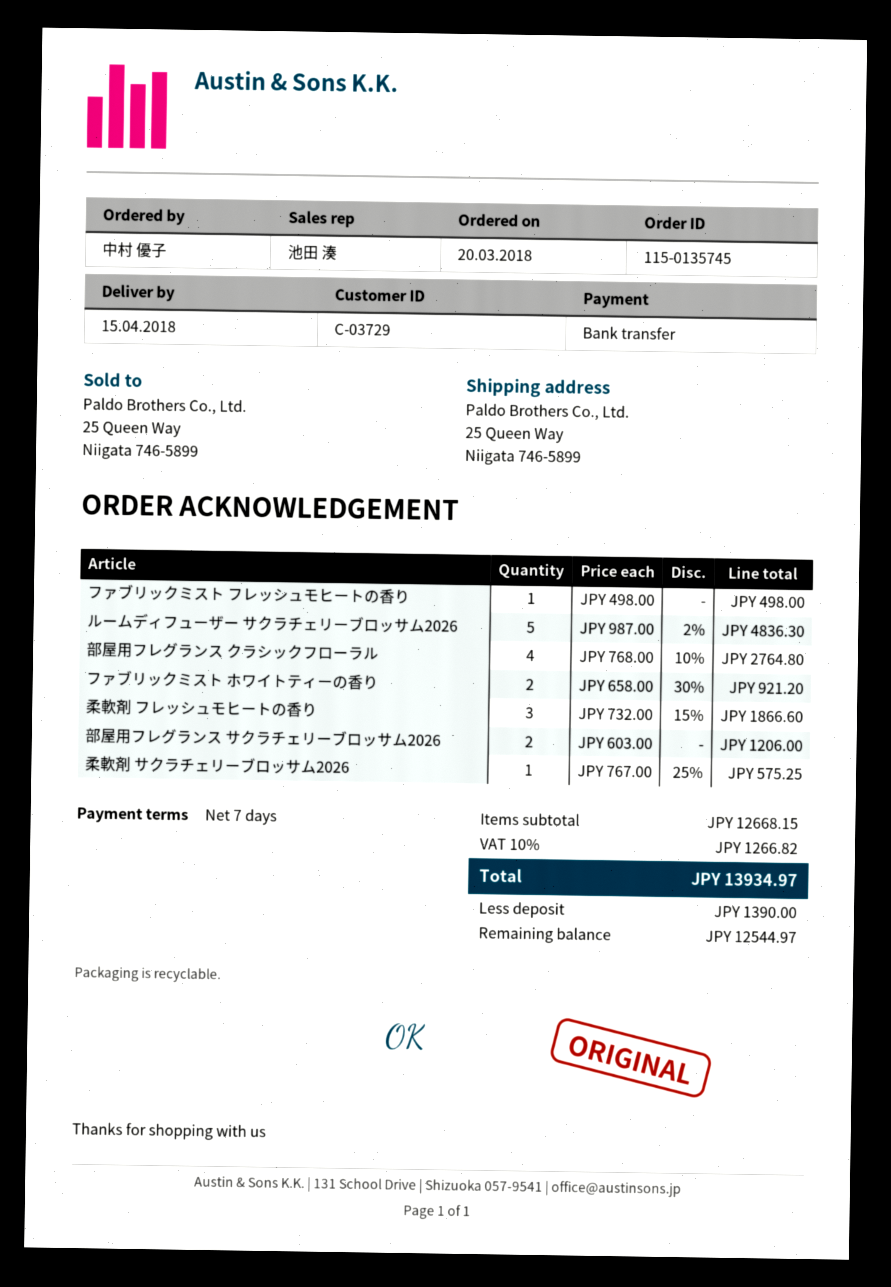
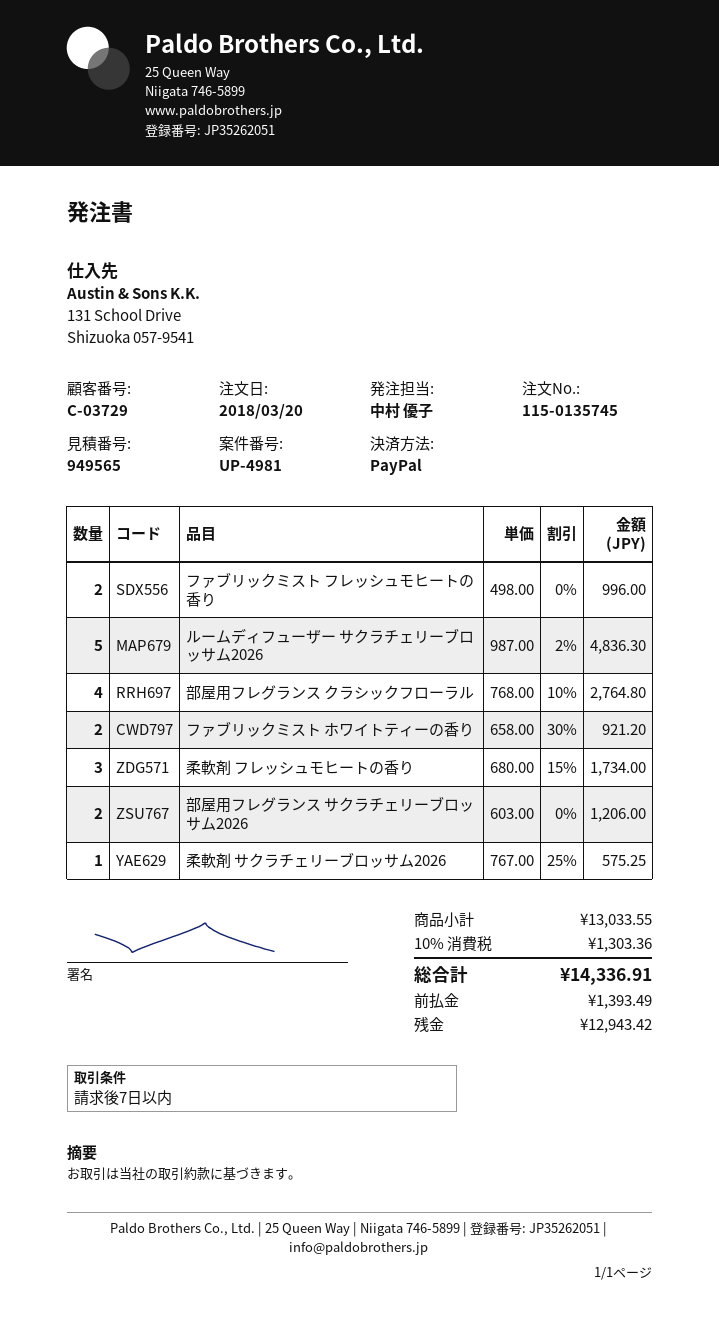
payment method: bank transfer -> PayPal
ファブリックミスト フレッシュモヒートの香り: 1 x 498.00 = 498.00 -> 2 x 498.00 = 996.00
柔軟剤 フレッシュモヒートの香り: 3 x 732.00 - 15% = 1866.60 -> 3 x 680.00 - 15% = 1734.00
subtotal: 12668.15 -> 13033.55
tax: 10% = 1266.82 -> 10% = 1303.36
total: 13934.97 -> 14336.91
deposit: 1390.00 -> 1393.49
balance: 12544.97 -> 12943.42

